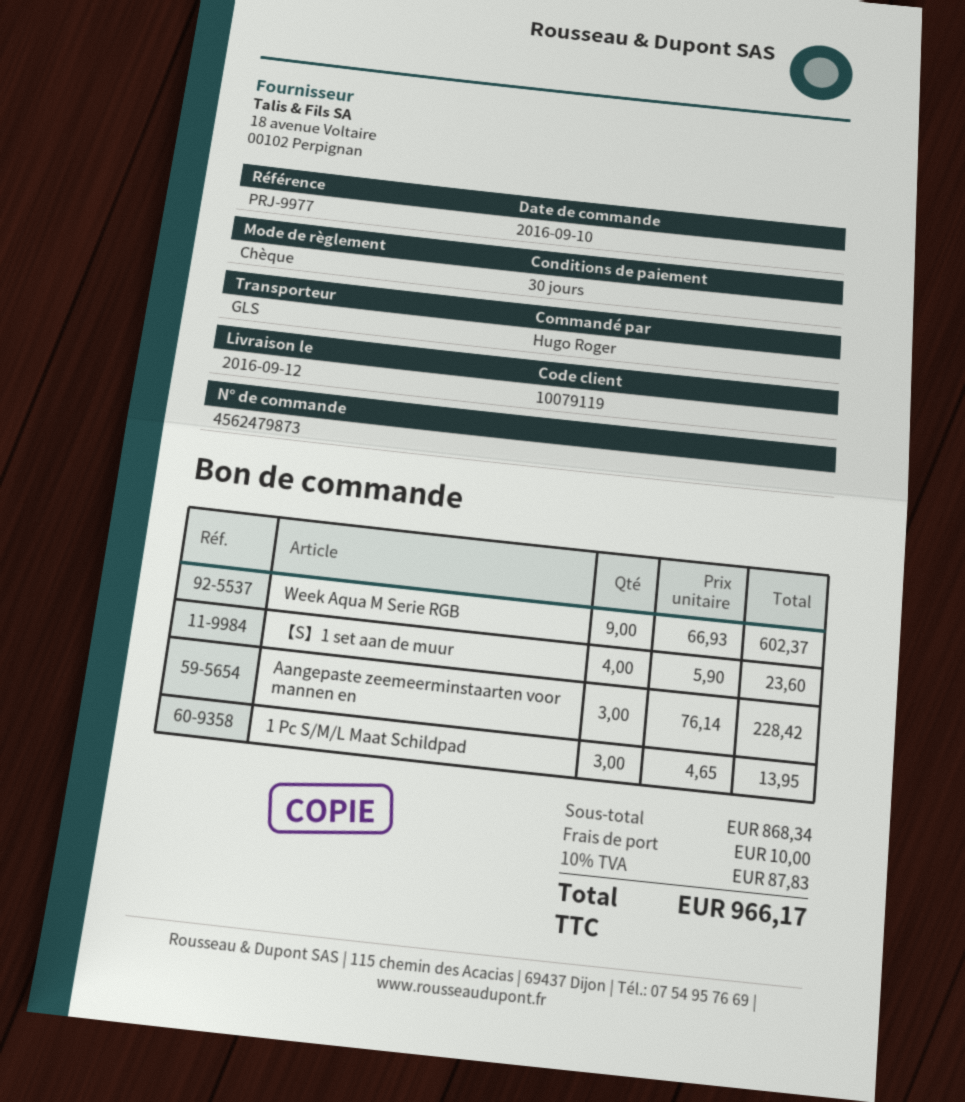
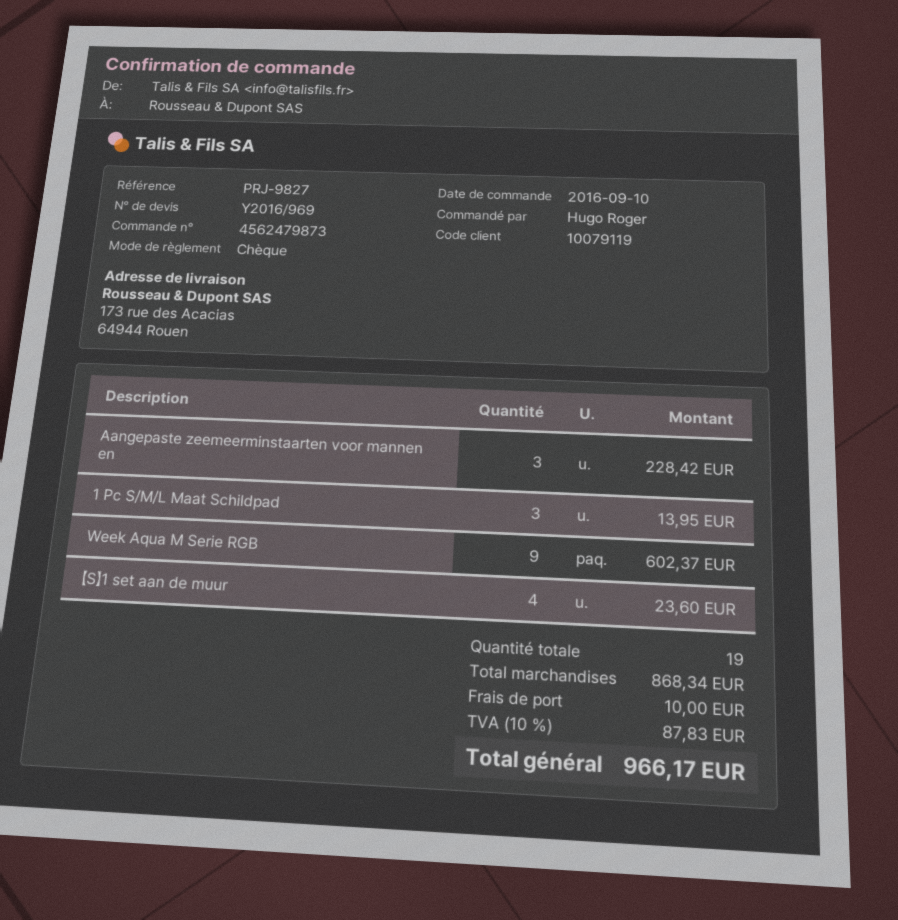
reference: PRJ-9977 -> PRJ-9827

